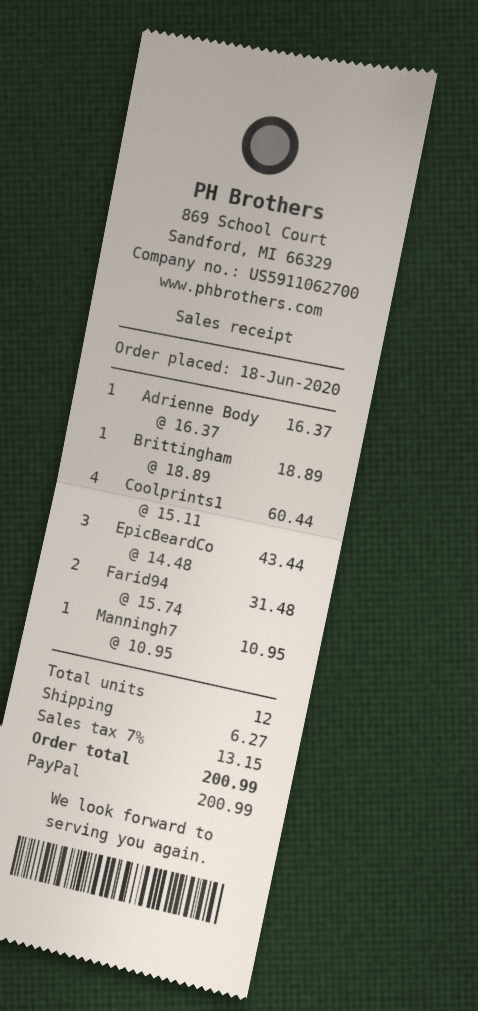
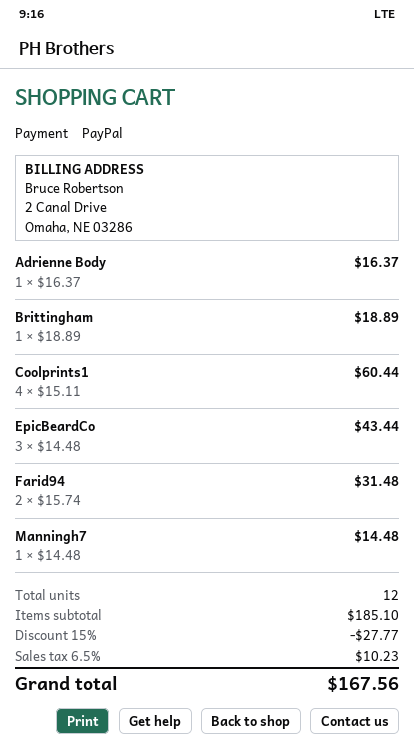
Manningh7: 1 x 10.95 = 10.95 -> 1 x 14.48 = 14.48
discount: none -> 15% = 27.77
shipping: 6.27 -> none
tax: 7% = 13.15 -> 6.5% = 10.23
total: 200.99 -> 167.56

